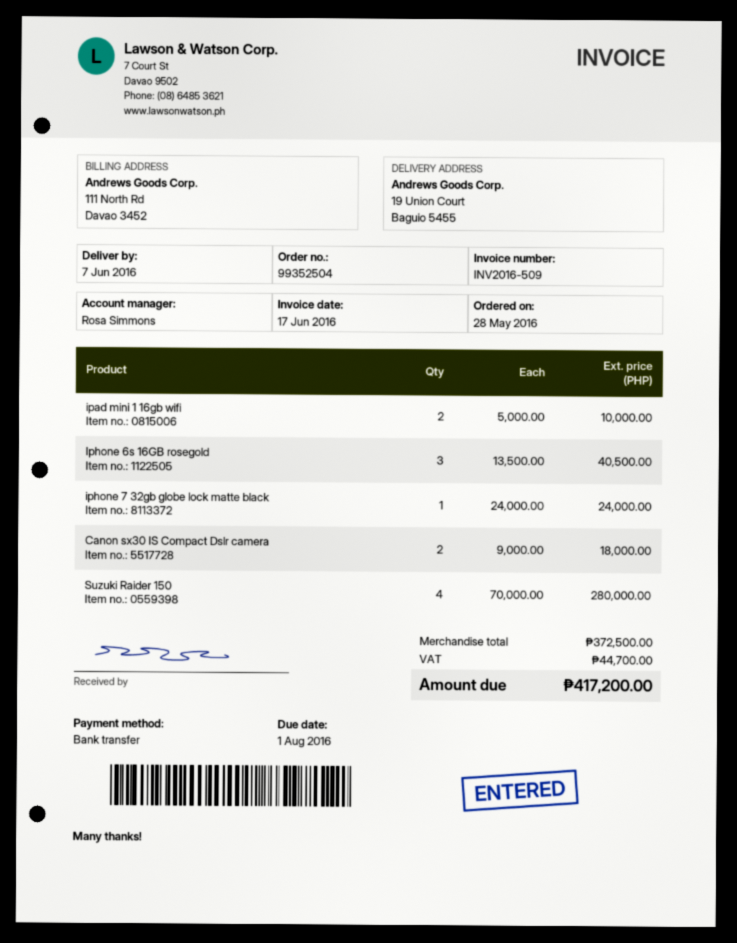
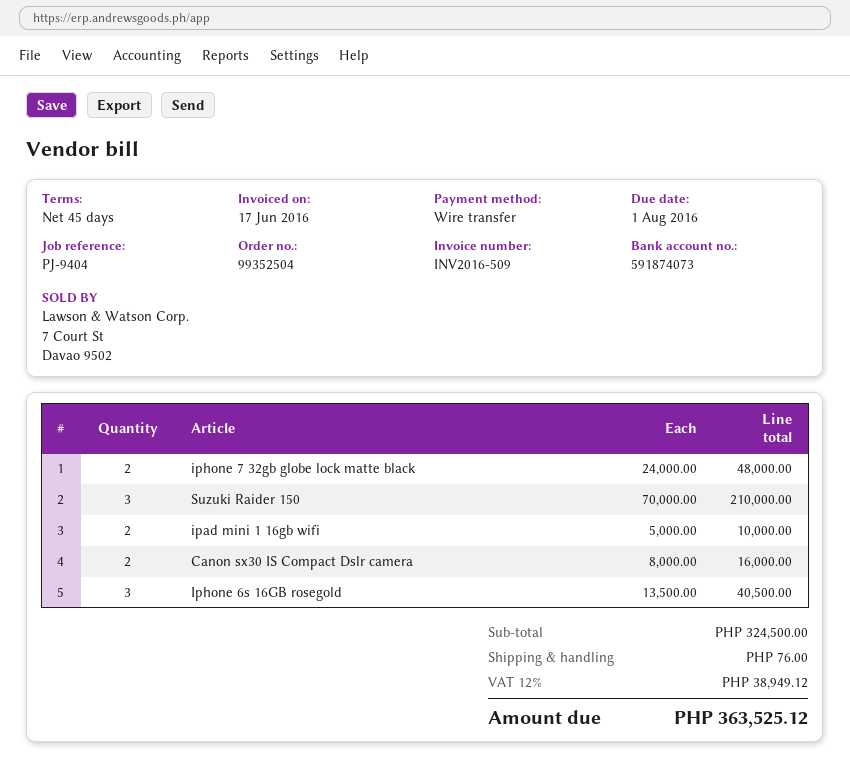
iphone 7 32gb globe lock matte black: 1 x 24000.00 = 24000.00 -> 2 x 24000.00 = 48000.00
Canon sx30 IS Compact Dslr camera: 2 x 9000.00 = 18000.00 -> 2 x 8000.00 = 16000.00
Suzuki Raider 150: 4 x 70000.00 = 280000.00 -> 3 x 70000.00 = 210000.00
subtotal: 372500.00 -> 324500.00
shipping: none -> 76.00
tax: 44700.00 -> 38949.12
total: 417200.00 -> 363525.12

